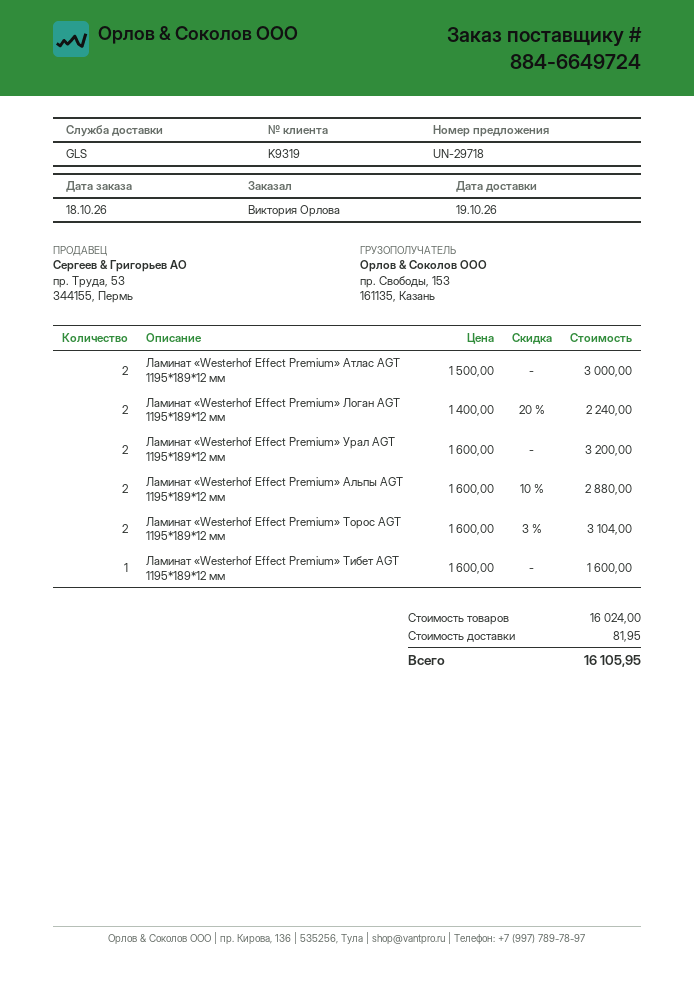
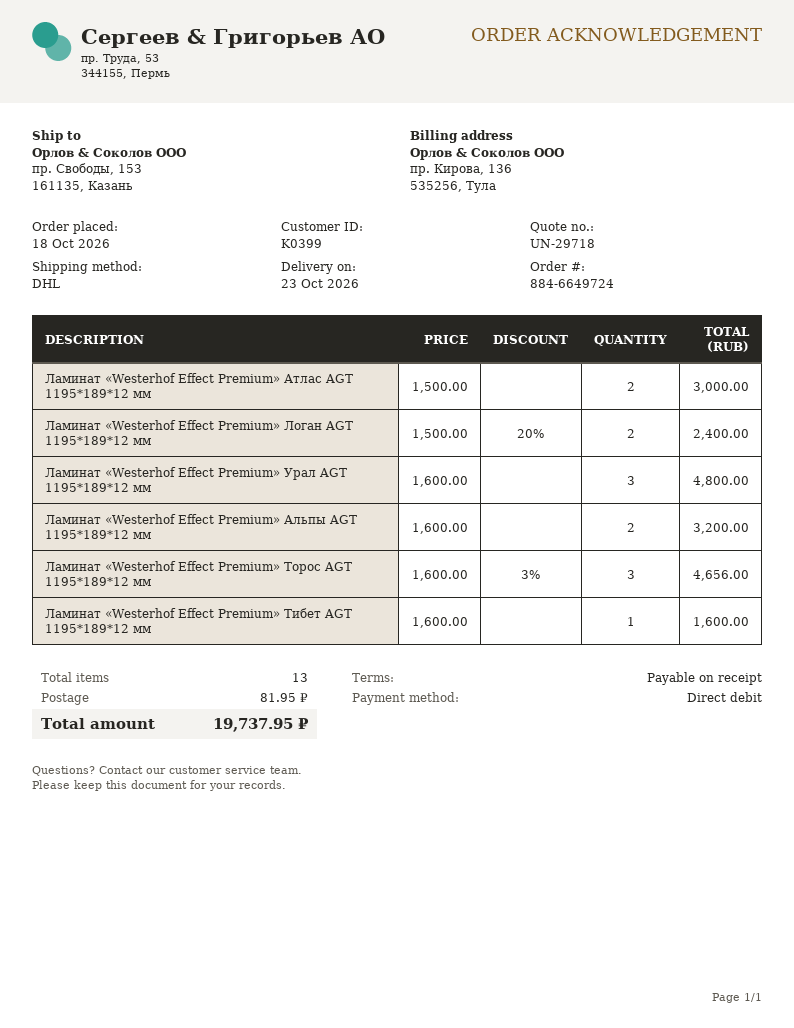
delivery date: 2026-10-19 -> 2026-10-23
customer number: K9319 -> K0399
shipping method: GLS -> DHL
Ламинат «Westerhof Effect Premium» Логан AGT 1195*189*12 мм: 2 x 1400.00 - 20% = 2240.00 -> 2 x 1500.00 - 20% = 2400.00
Ламинат «Westerhof Effect Premium» Урал AGT 1195*189*12 мм: 2 x 1600.00 = 3200.00 -> 3 x 1600.00 = 4800.00
Ламинат «Westerhof Effect Premium» Альпы AGT 1195*189*12 мм: 2 x 1600.00 - 10% = 2880.00 -> 2 x 1600.00 = 3200.00
Ламинат «Westerhof Effect Premium» Торос AGT 1195*189*12 мм: 2 x 1600.00 - 3% = 3104.00 -> 3 x 1600.00 - 3% = 4656.00
total: 16105.95 -> 19737.95

